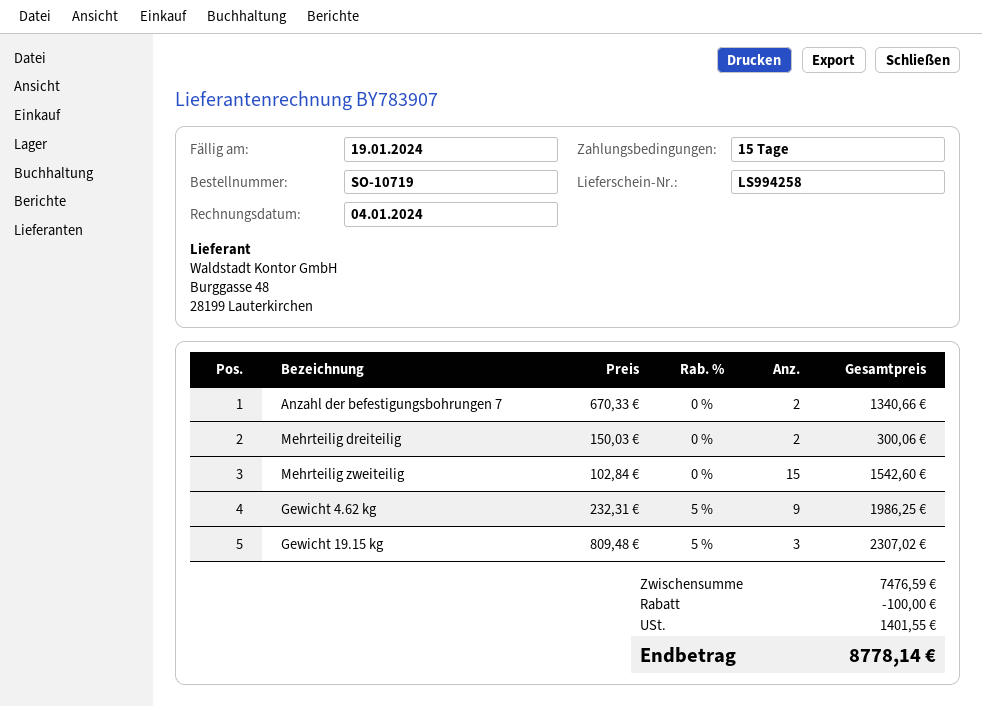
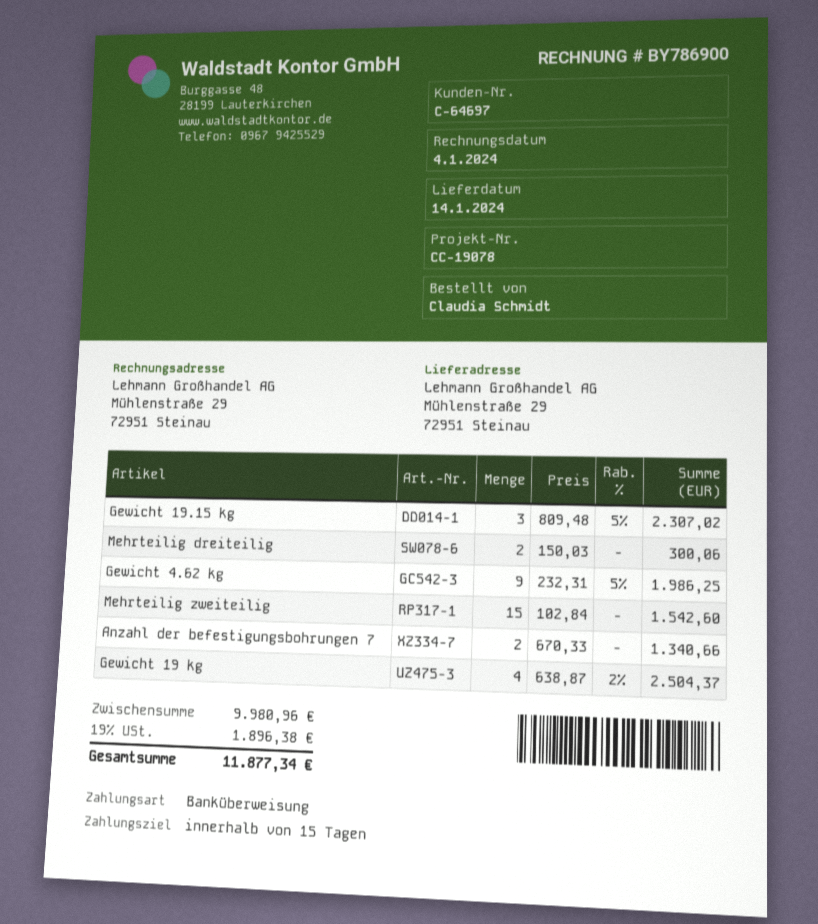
invoice number: BY783907 -> BY786900
Gewicht 19 kg: none -> 4 x 638.87 - 2% = 2504.37
subtotal: 7476.59 -> 9980.96
discount: 100.00 -> none
tax: 1401.55 -> 1896.38
total: 8778.14 -> 11877.34

